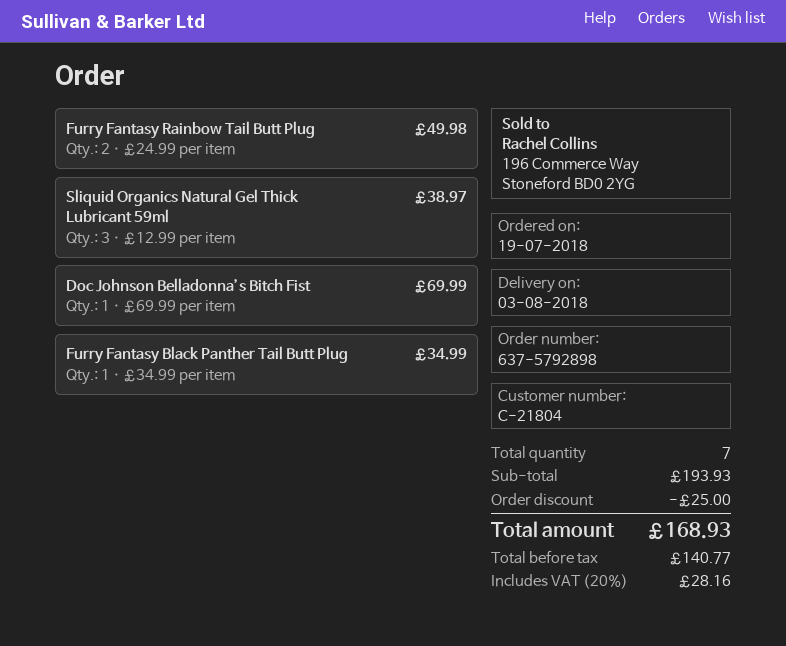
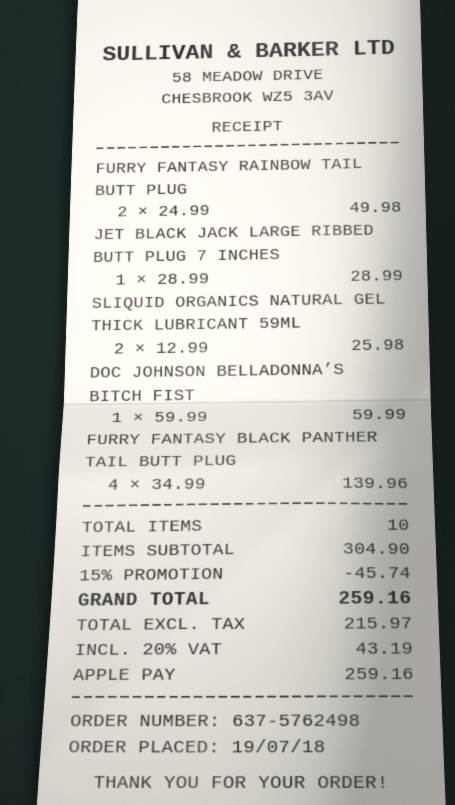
order number: 637-5792898 -> 637-5762498
Sliquid Organics Natural Gel Thick Lubricant 59ml: 3 x 12.99 = 38.97 -> 2 x 12.99 = 25.98
Doc Johnson Belladonna’s Bitch Fist: 1 x 69.99 = 69.99 -> 1 x 59.99 = 59.99
Furry Fantasy Black Panther Tail Butt Plug: 1 x 34.99 = 34.99 -> 4 x 34.99 = 139.96
JET BLACK JACK LARGE RIBBED BUTT PLUG 7 INCHES: none -> 1 x 28.99 = 28.99
total quantity: 7 -> 10
subtotal: 193.93 -> 304.90
discount: 25.00 -> 45.74
net: 140.77 -> 215.97
tax: 20% = 28.16 -> 20% = 43.19
total: 168.93 -> 259.16

